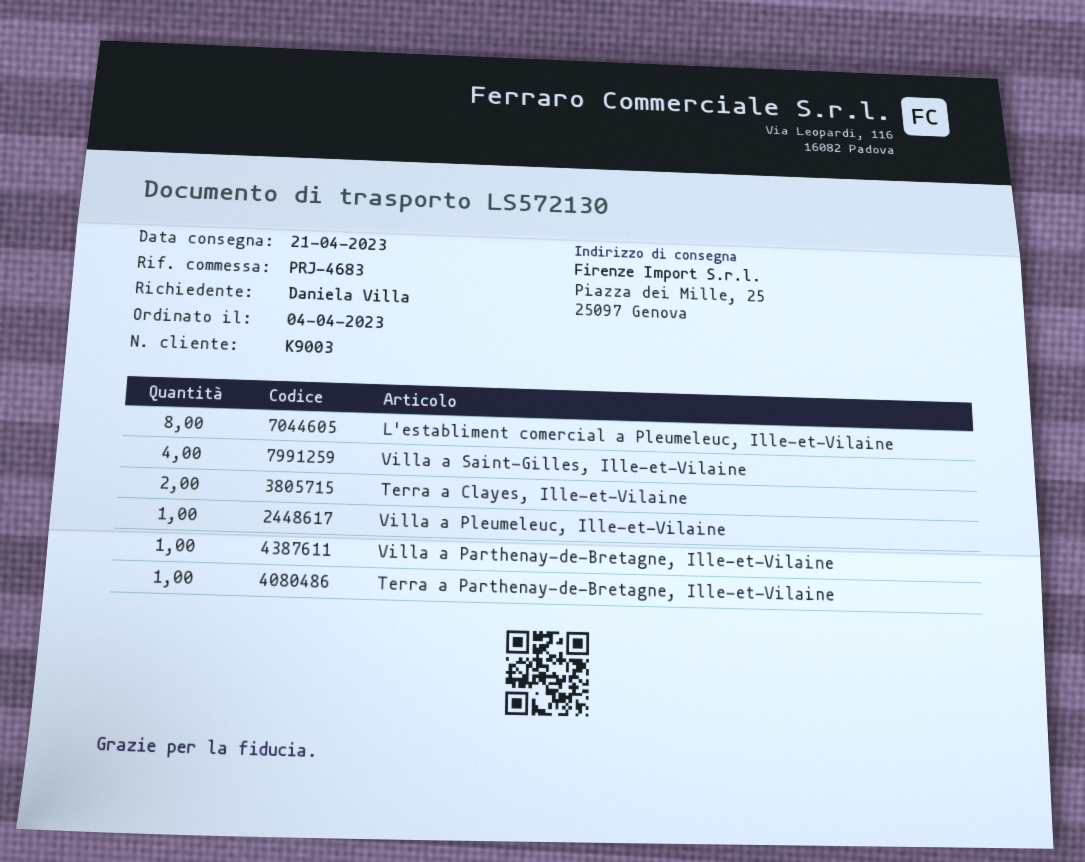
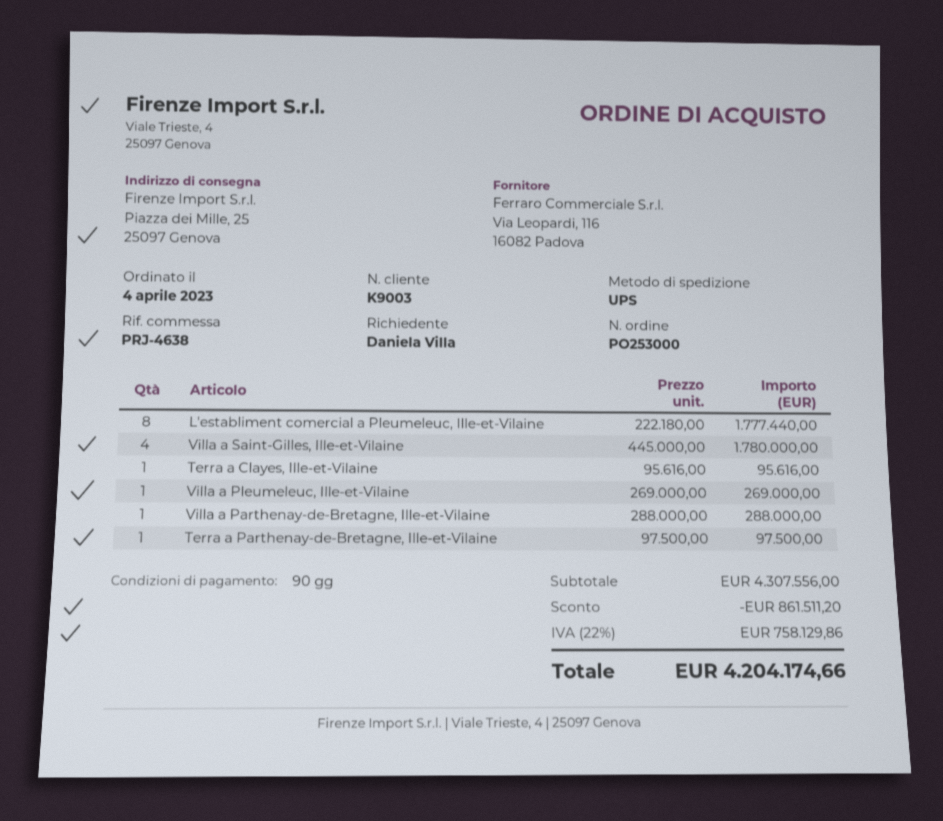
reference: PRJ-4683 -> PRJ-4638
Terra a Clayes, Ille-et-Vilaine: 2 -> 1

